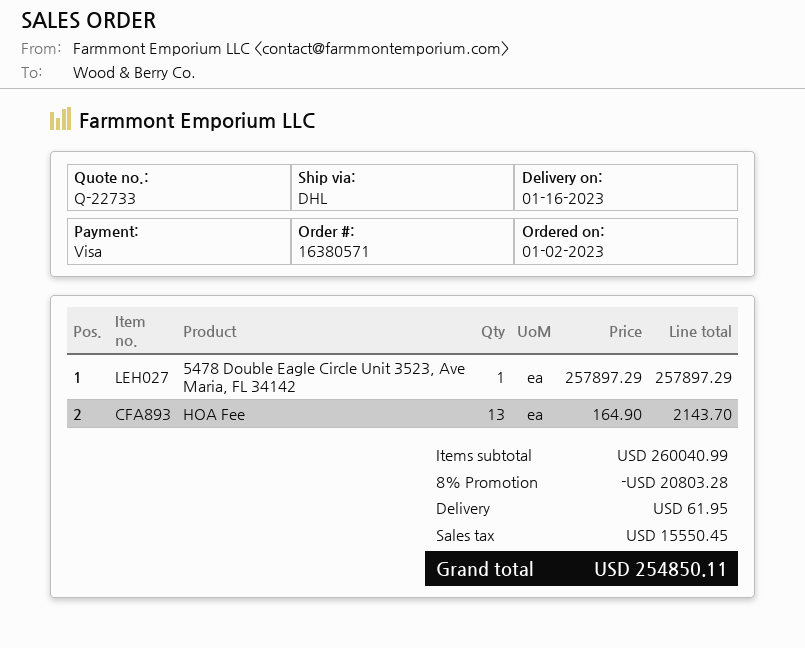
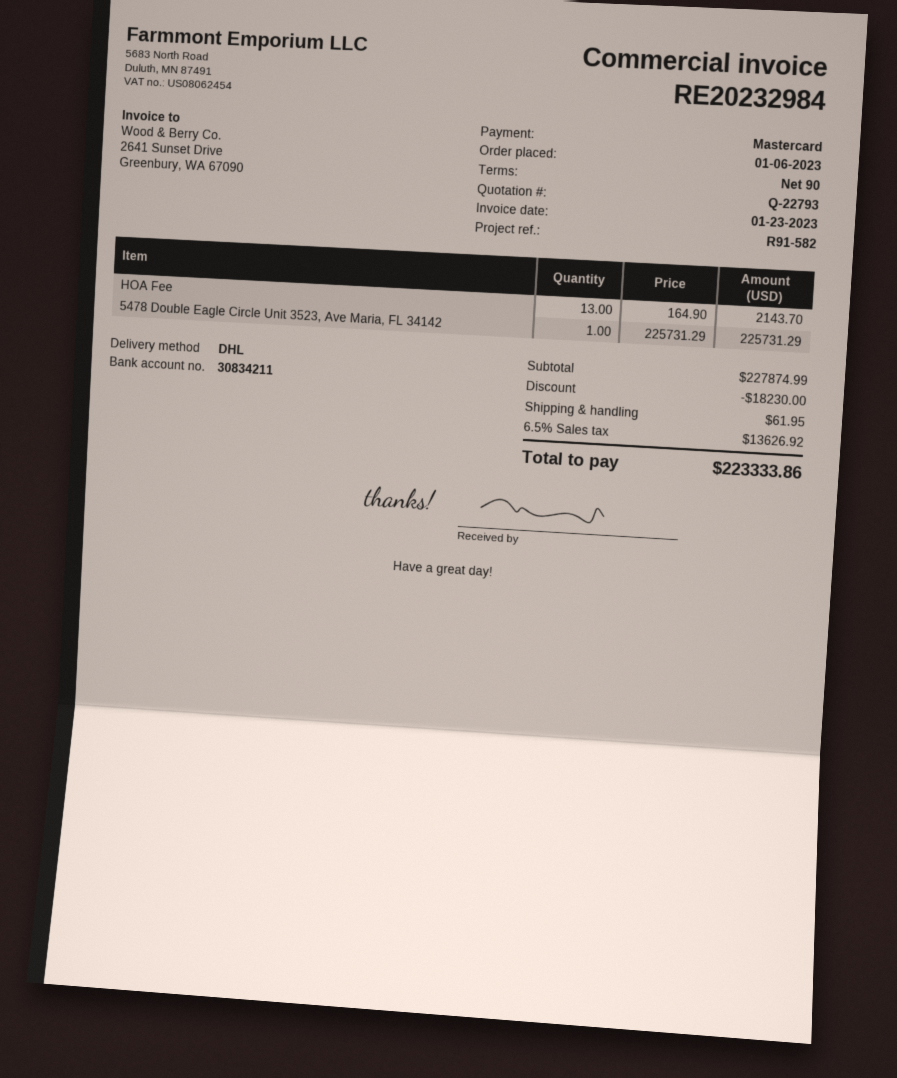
quote number: Q-22733 -> Q-22793
order date: 2023-01-02 -> 2023-01-06
payment method: Visa -> Mastercard
5478 Double Eagle Circle Unit 3523, Ave Maria, FL 34142: 1 x 257897.29 = 257897.29 -> 1 x 225731.29 = 225731.29
subtotal: 260040.99 -> 227874.99
discount: 20803.28 -> 18230.00
tax: 15550.45 -> 13626.92
total: 254850.11 -> 223333.86

